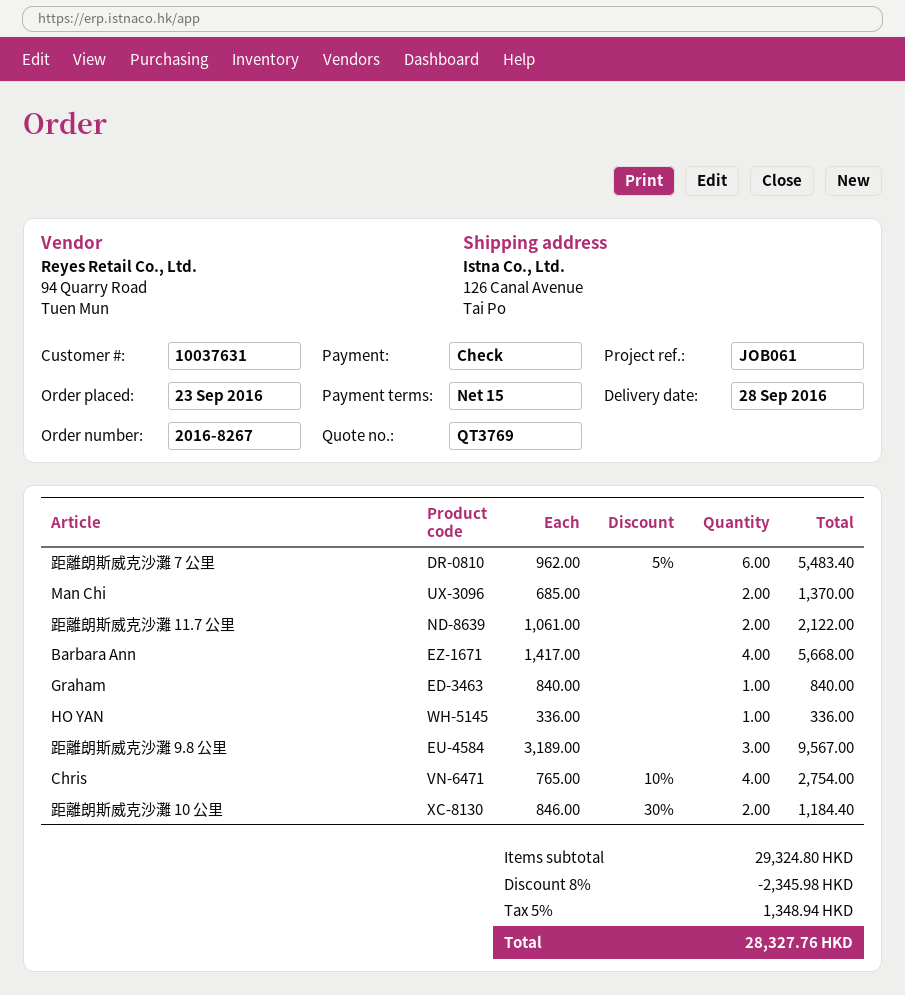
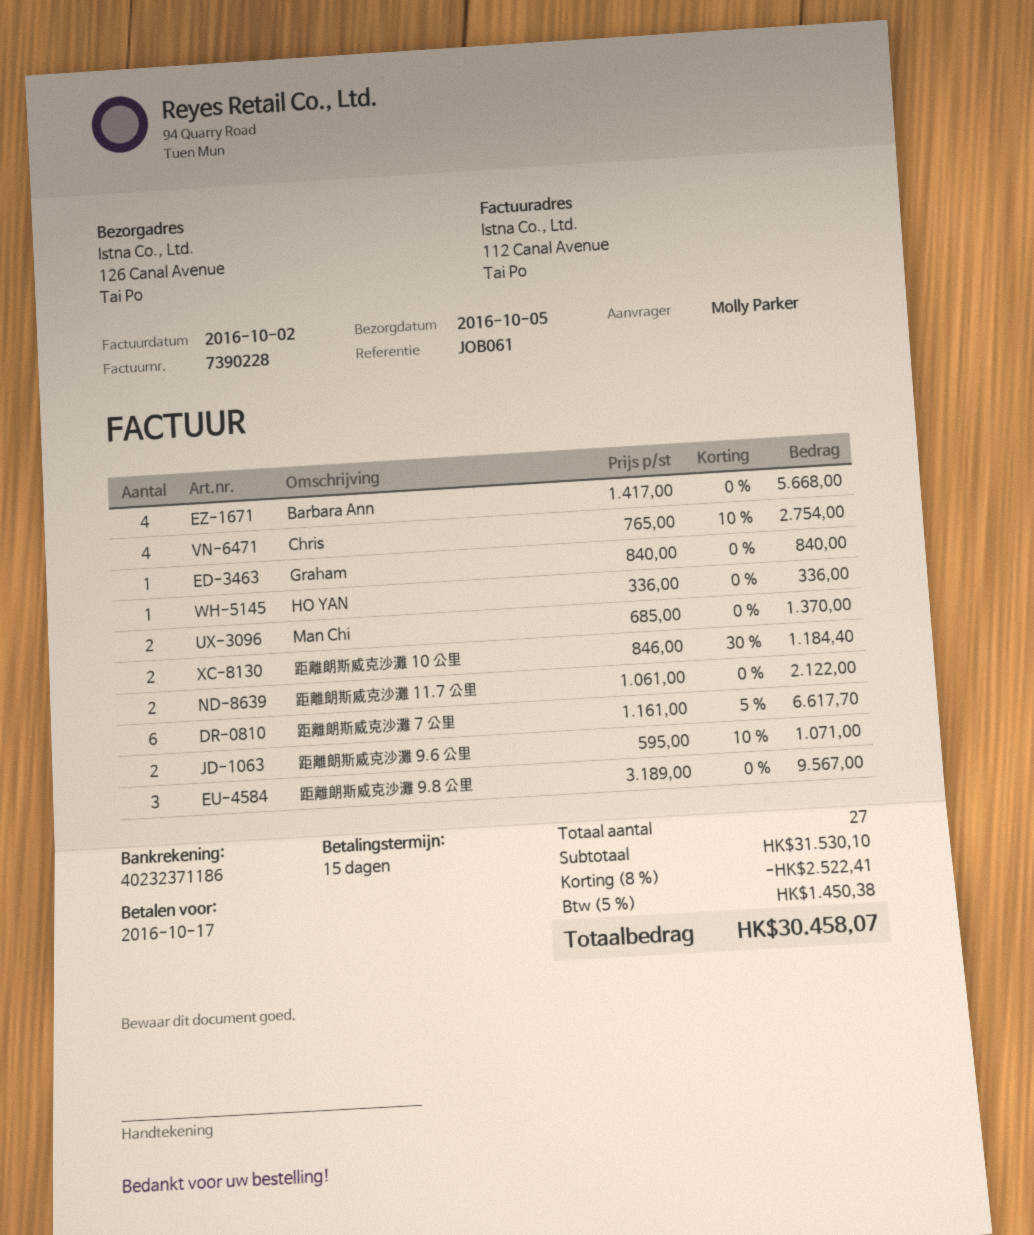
delivery date: 2016-09-28 -> 2016-10-05
距離朗斯威克沙灘 7 公里: 6 x 962.00 - 5% = 5483.40 -> 6 x 1161.00 - 5% = 6617.70
距離朗斯威克沙灘 9.6 公里: none -> 2 x 595.00 - 10% = 1071.00
subtotal: 29324.80 -> 31530.10
discount: 8% = 2345.98 -> 8% = 2522.41
tax: 5% = 1348.94 -> 5% = 1450.38
total: 28327.76 -> 30458.07

